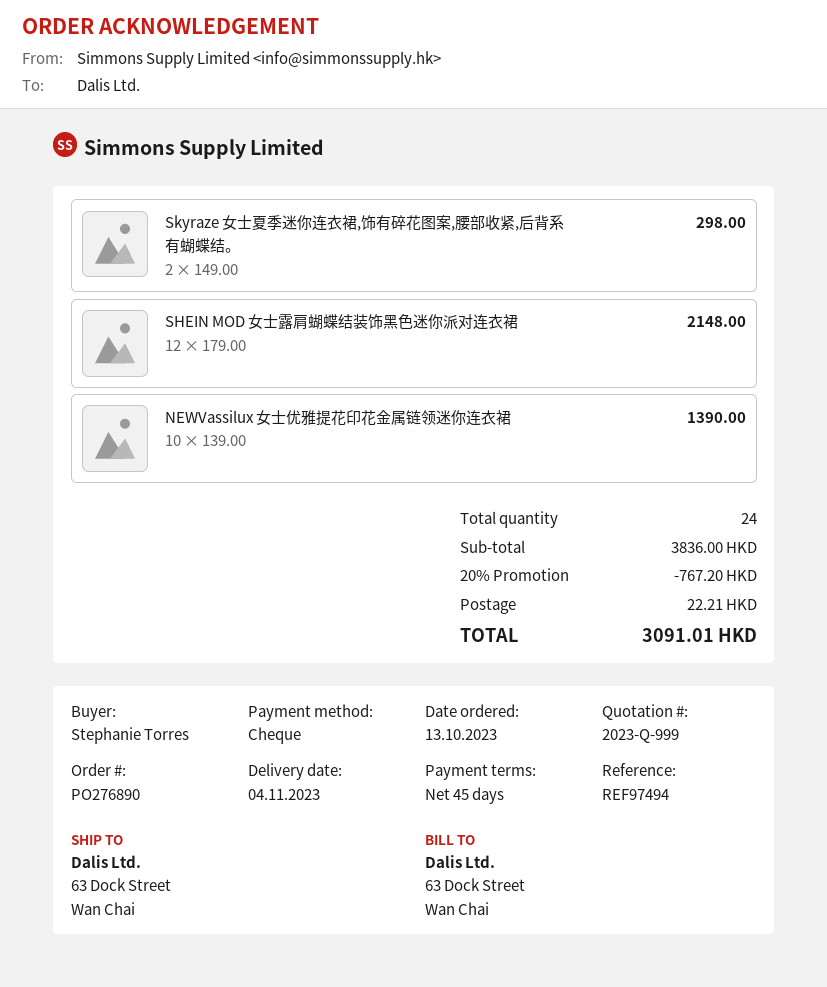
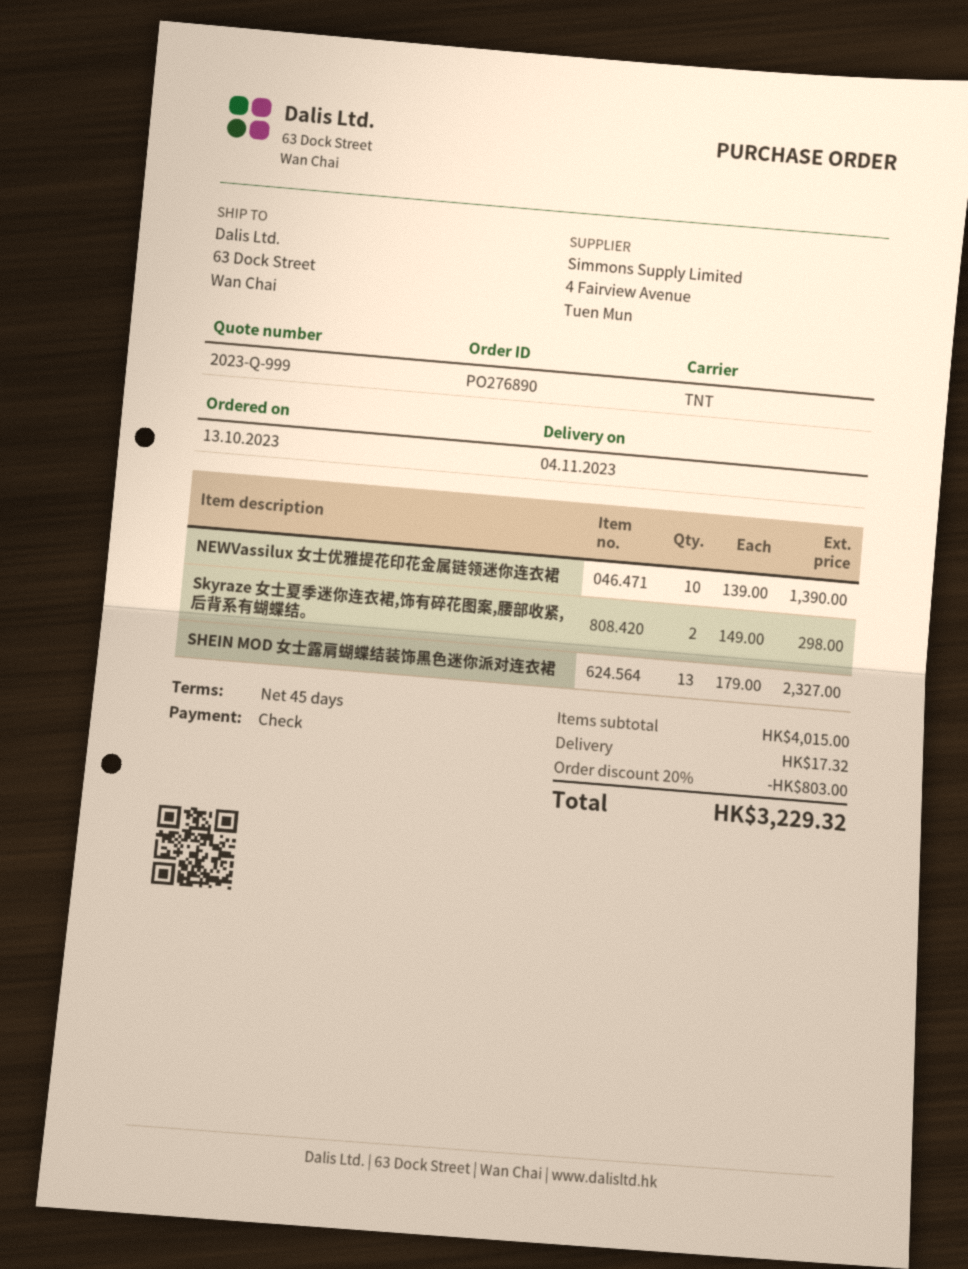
SHEIN MOD 女士露肩蝴蝶结装饰黑色迷你派对连衣裙: 12 x 179.00 = 2148.00 -> 13 x 179.00 = 2327.00
subtotal: 3836.00 -> 4015.00
discount: 20% = 767.20 -> 20% = 803.00
shipping: 22.21 -> 17.32
total: 3091.01 -> 3229.32

